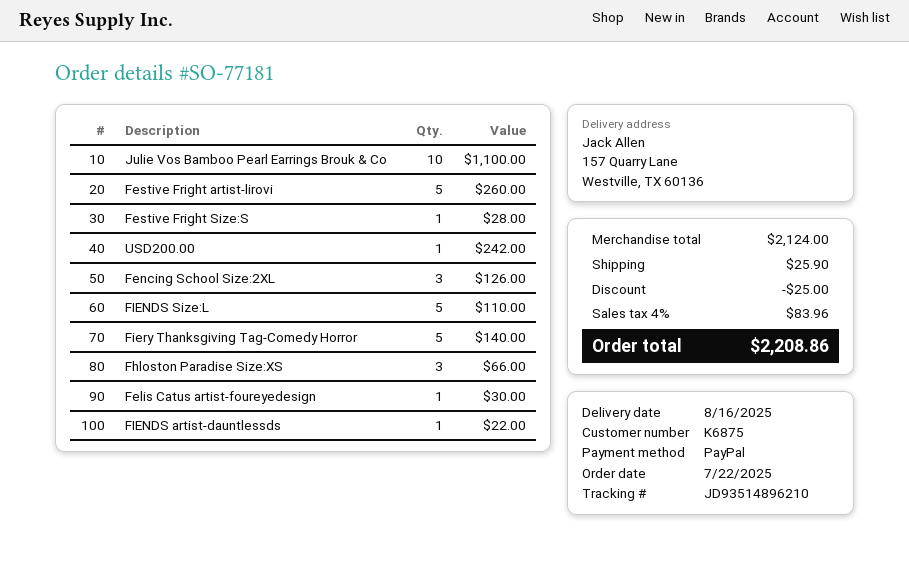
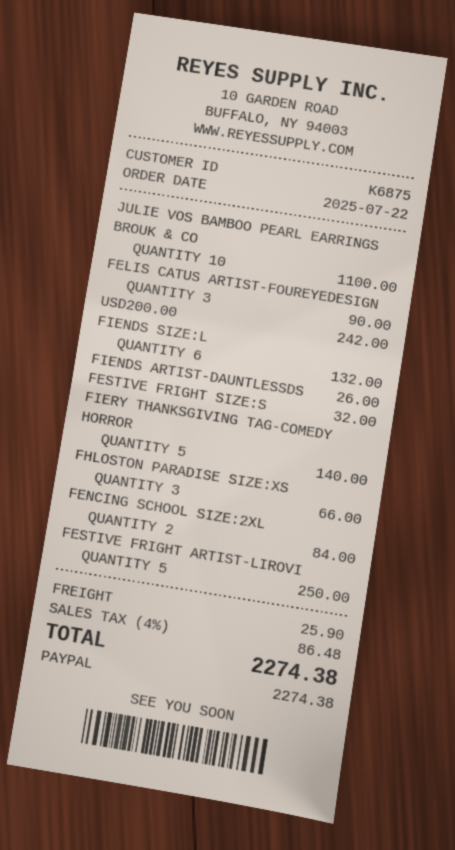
Festive Fright artist-lirovi: 5 for 260.00 -> 5 for 250.00
Festive Fright Size:S: 1 for 28.00 -> 1 for 32.00
Fencing School Size:2XL: 3 for 126.00 -> 2 for 84.00
FIENDS Size:L: 5 for 110.00 -> 6 for 132.00
Felis Catus artist-foureyedesign: 1 for 30.00 -> 3 for 90.00
FIENDS artist-dauntlessds: 1 for 22.00 -> 1 for 26.00
discount: 25.00 -> none
tax: 4% = 83.96 -> 4% = 86.48
total: 2208.86 -> 2274.38

